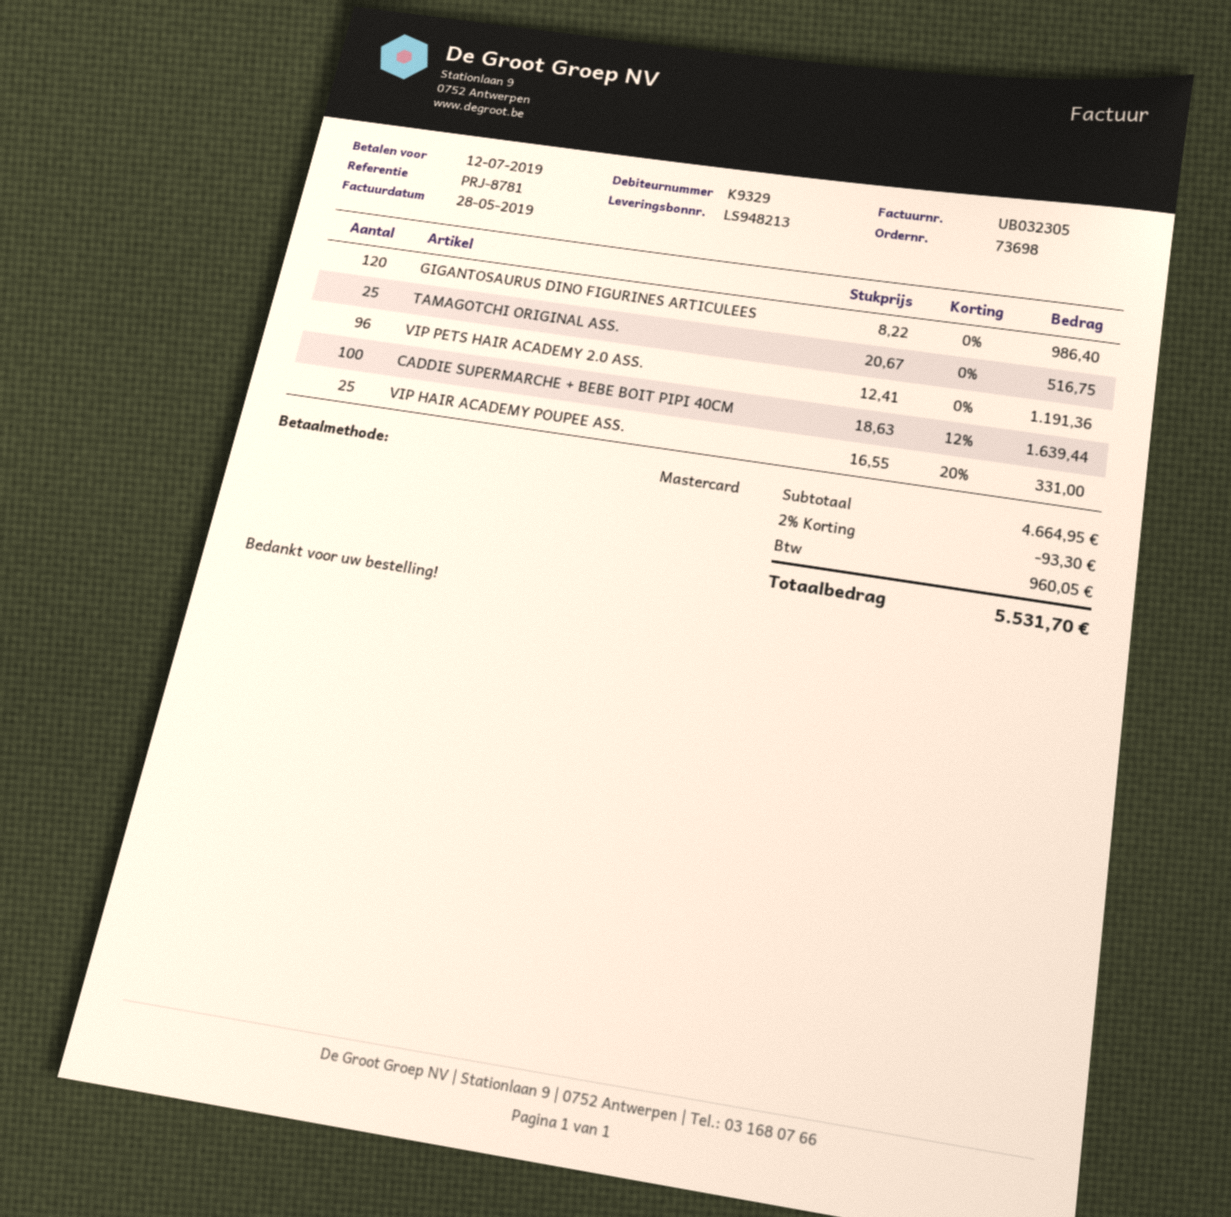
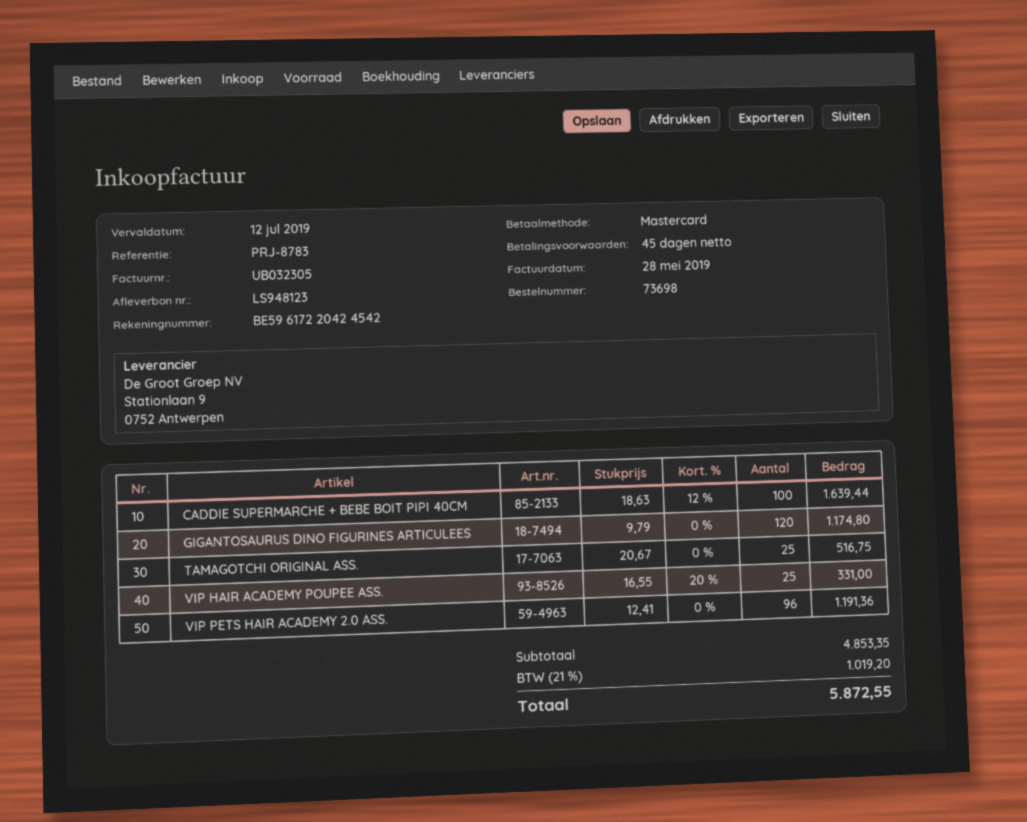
delivery note number: LS948213 -> LS948123
reference: PRJ-8781 -> PRJ-8783
GIGANTOSAURUS DINO FIGURINES ARTICULEES: 120 x 8.22 = 986.40 -> 120 x 9.79 = 1174.80
subtotal: 4664.95 -> 4853.35
discount: 2% = 93.30 -> none
tax: 960.05 -> 1019.20
total: 5531.70 -> 5872.55

